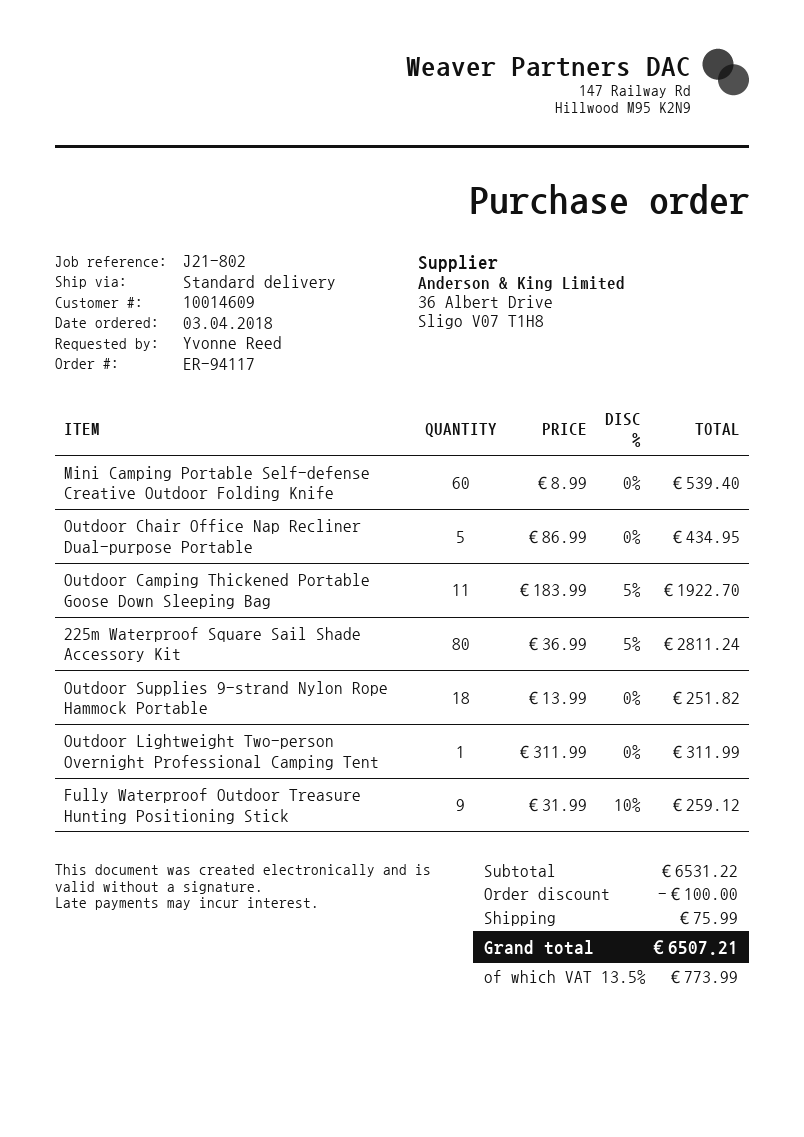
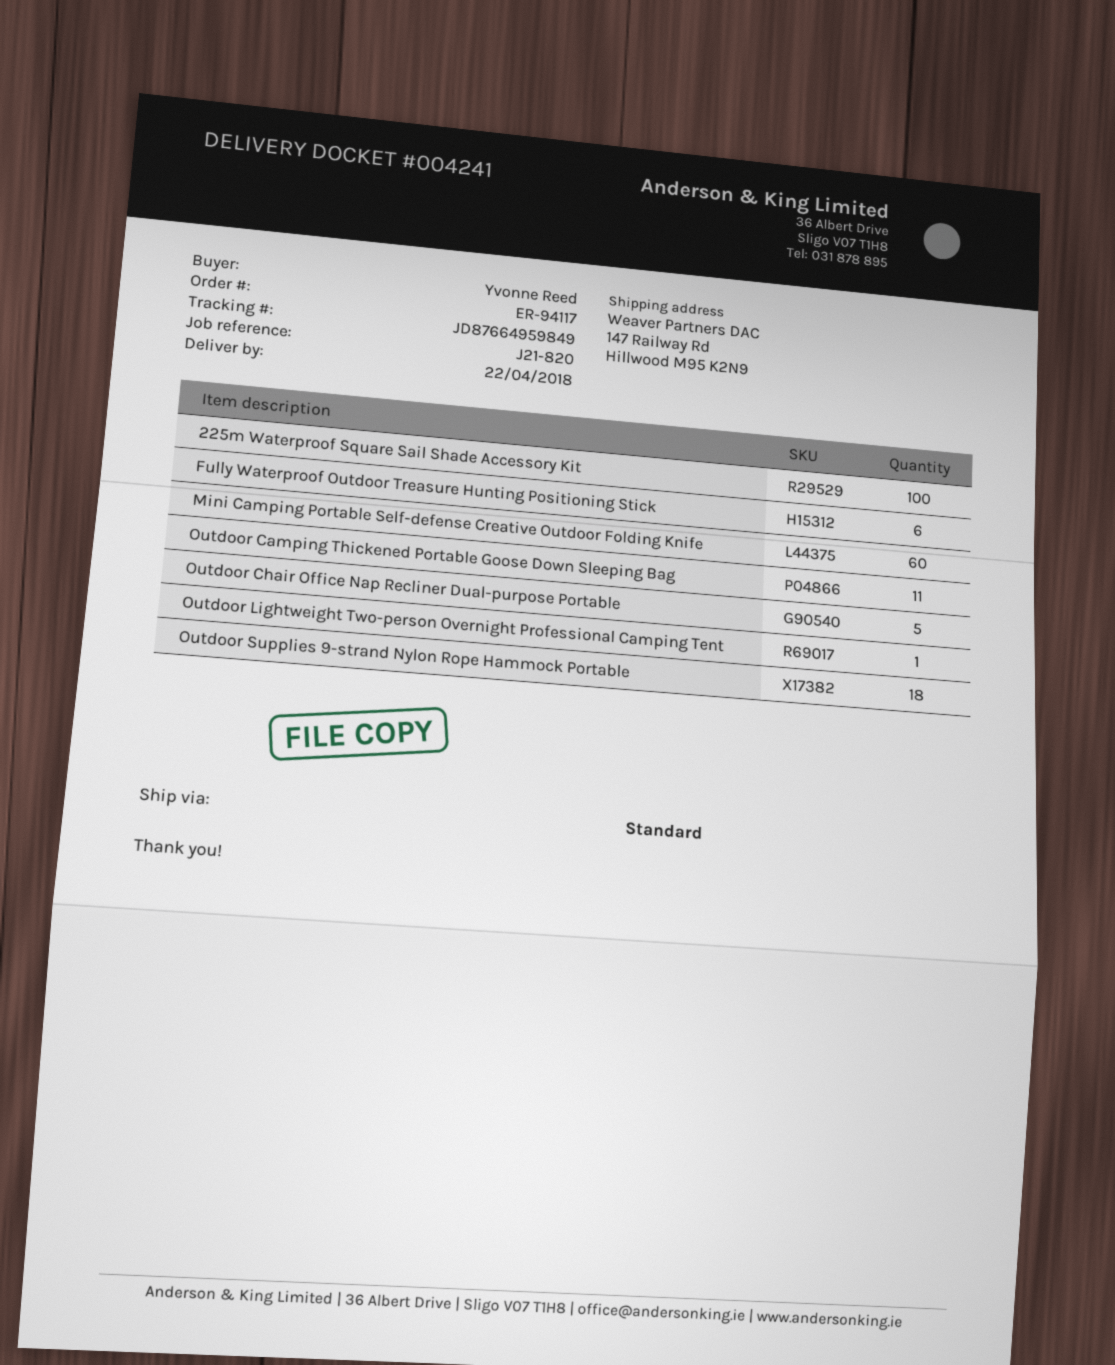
reference: J21-802 -> J21-820
225m Waterproof Square Sail Shade Accessory Kit: 80 -> 100
Fully Waterproof Outdoor Treasure Hunting Positioning Stick: 9 -> 6

